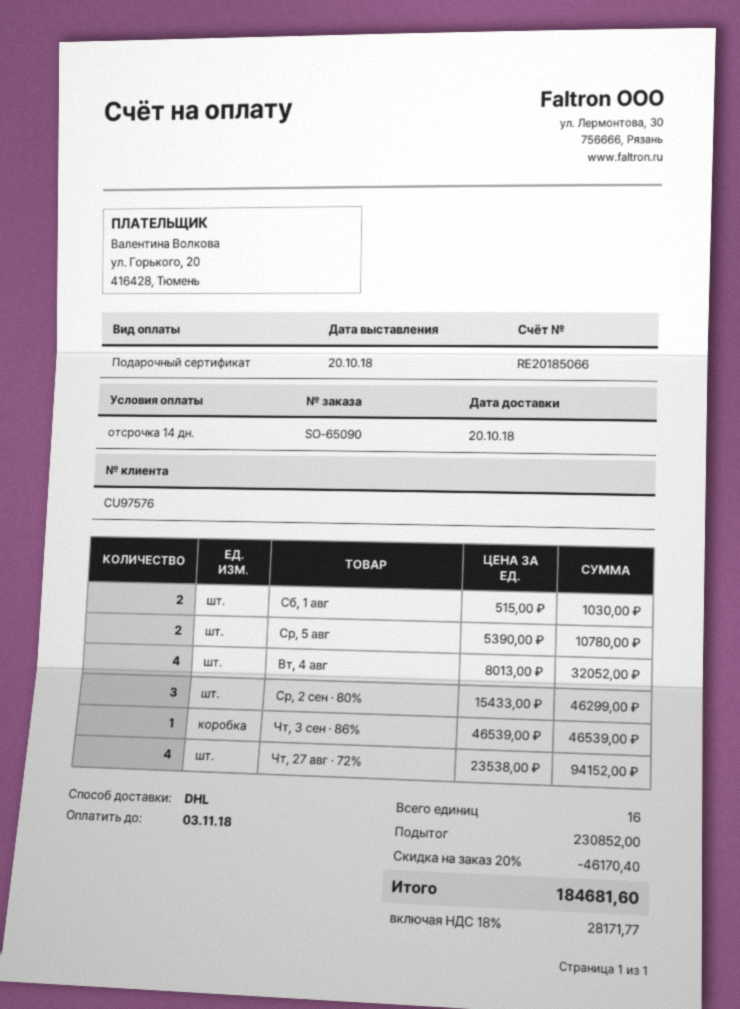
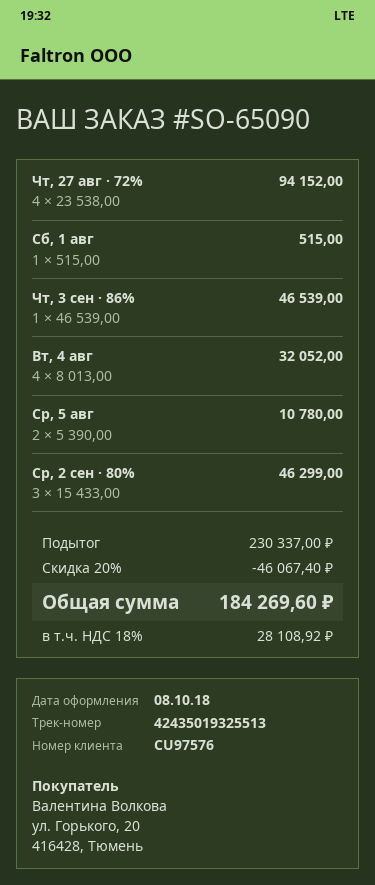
Сб, 1 авг: 2 x 515.00 = 1030.00 -> 1 x 515.00 = 515.00
subtotal: 230852.00 -> 230337.00
discount: 20% = 46170.40 -> 20% = 46067.40
tax: 18% = 28171.77 -> 18% = 28108.92
total: 184681.60 -> 184269.60

